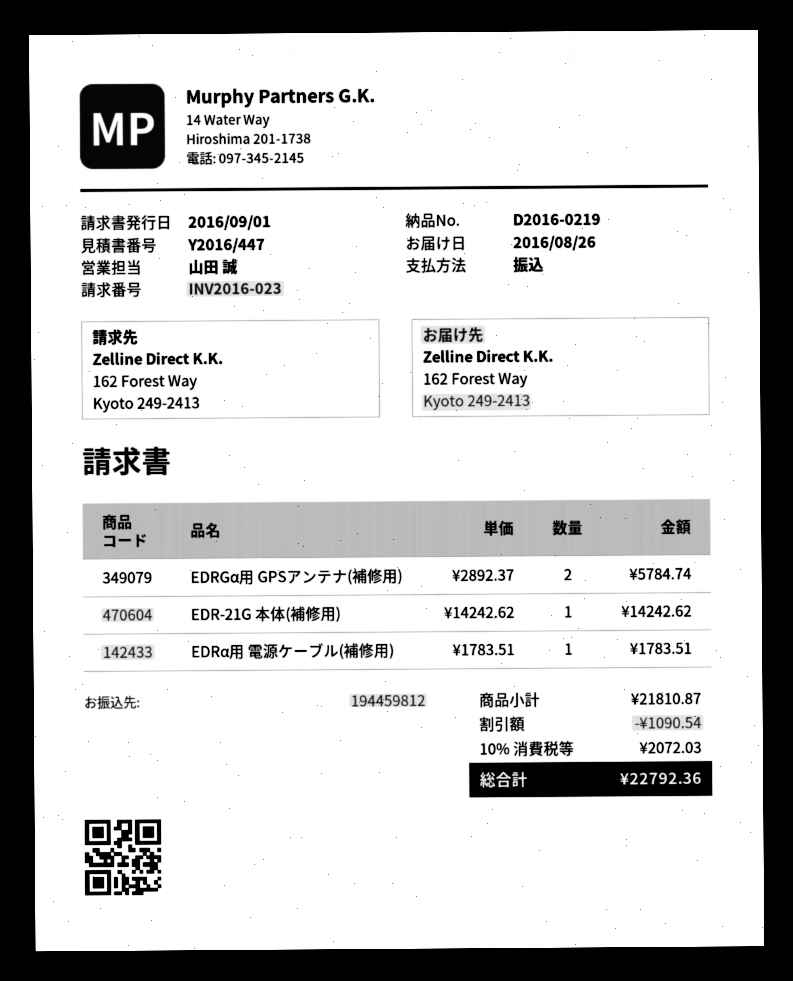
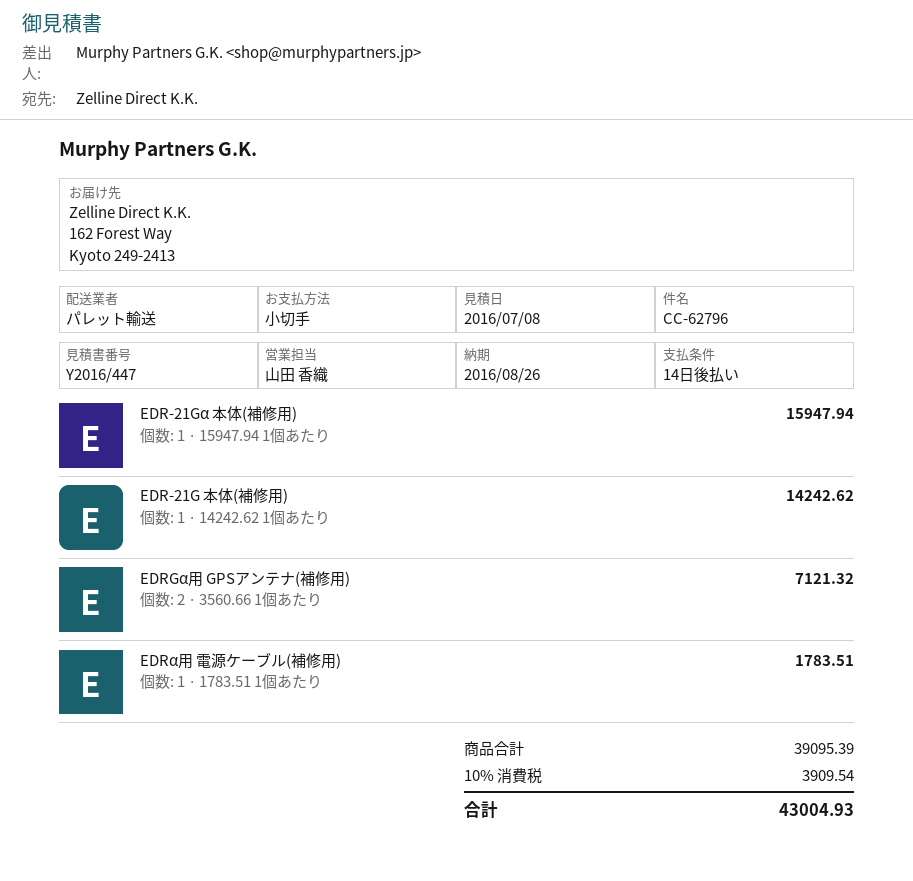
sales rep: 山田 誠 -> 山田 香織
payment method: bank transfer -> cheque
EDRGα用 GPSアンテナ(補修用): 2 x 2892.37 = 5784.74 -> 2 x 3560.66 = 7121.32
EDR-21Gα 本体(補修用): none -> 1 x 15947.94 = 15947.94
subtotal: 21810.87 -> 39095.39
discount: 1090.54 -> none
tax: 10% = 2072.03 -> 10% = 3909.54
total: 22792.36 -> 43004.93

